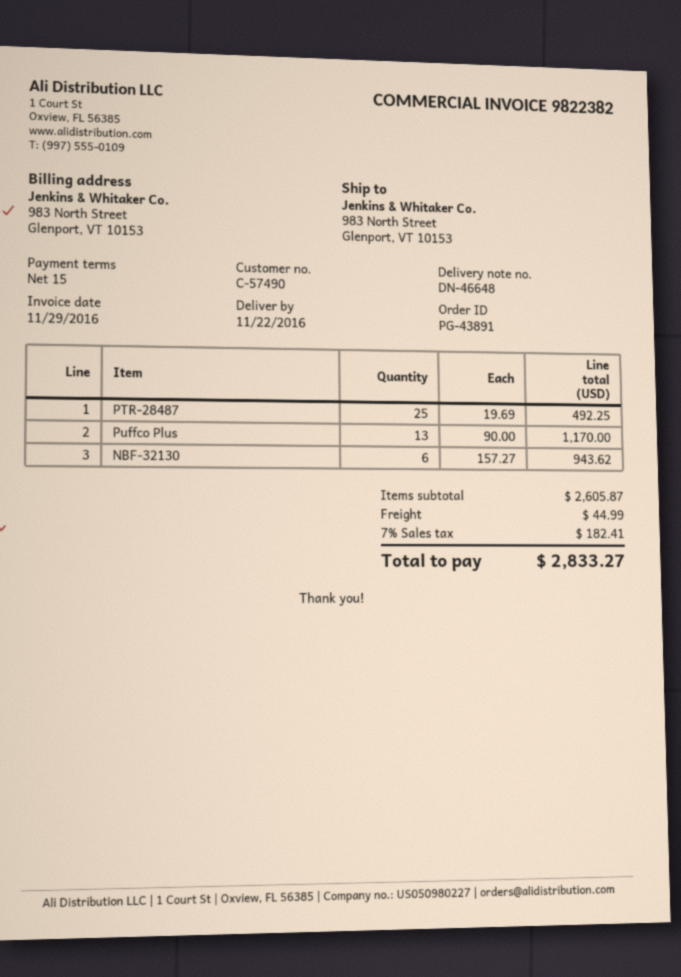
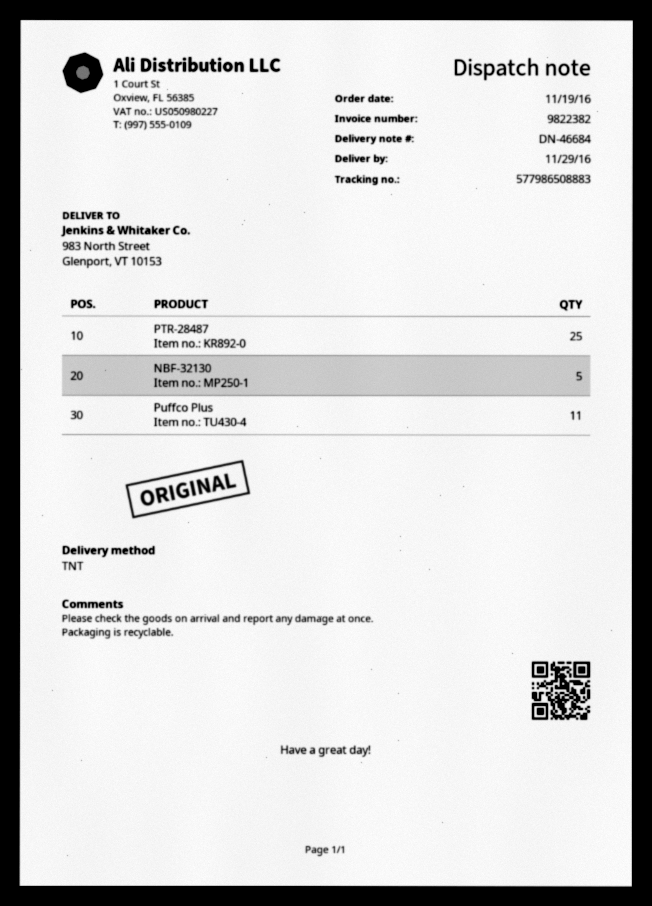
delivery note number: DN-46648 -> DN-46684
delivery date: 2016-11-22 -> 2016-11-29
Puffco Plus: 13 -> 11
NBF-32130: 6 -> 5

